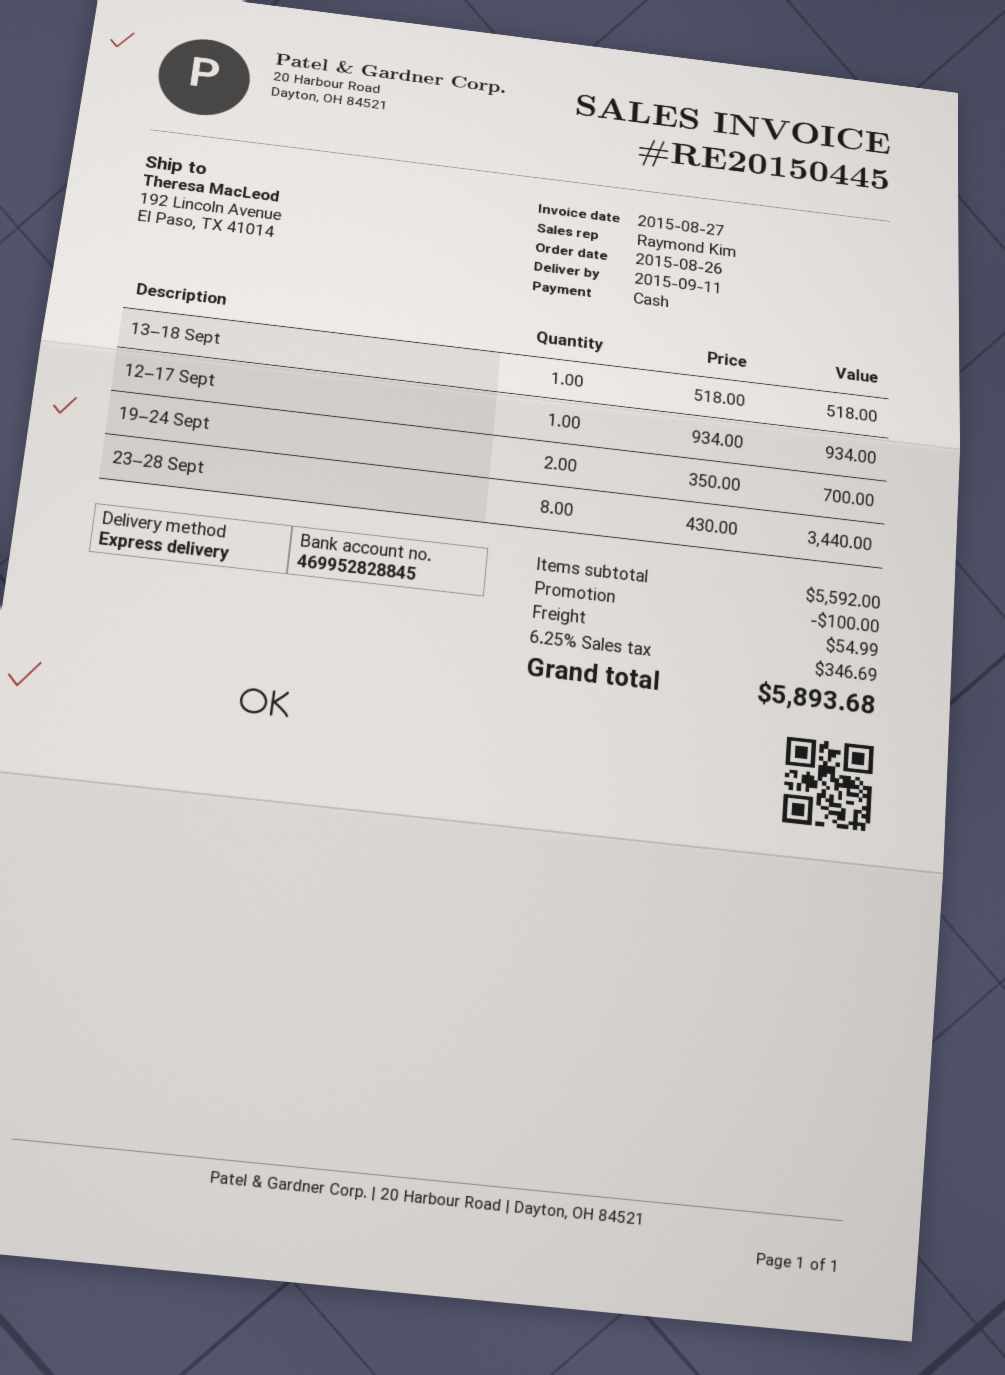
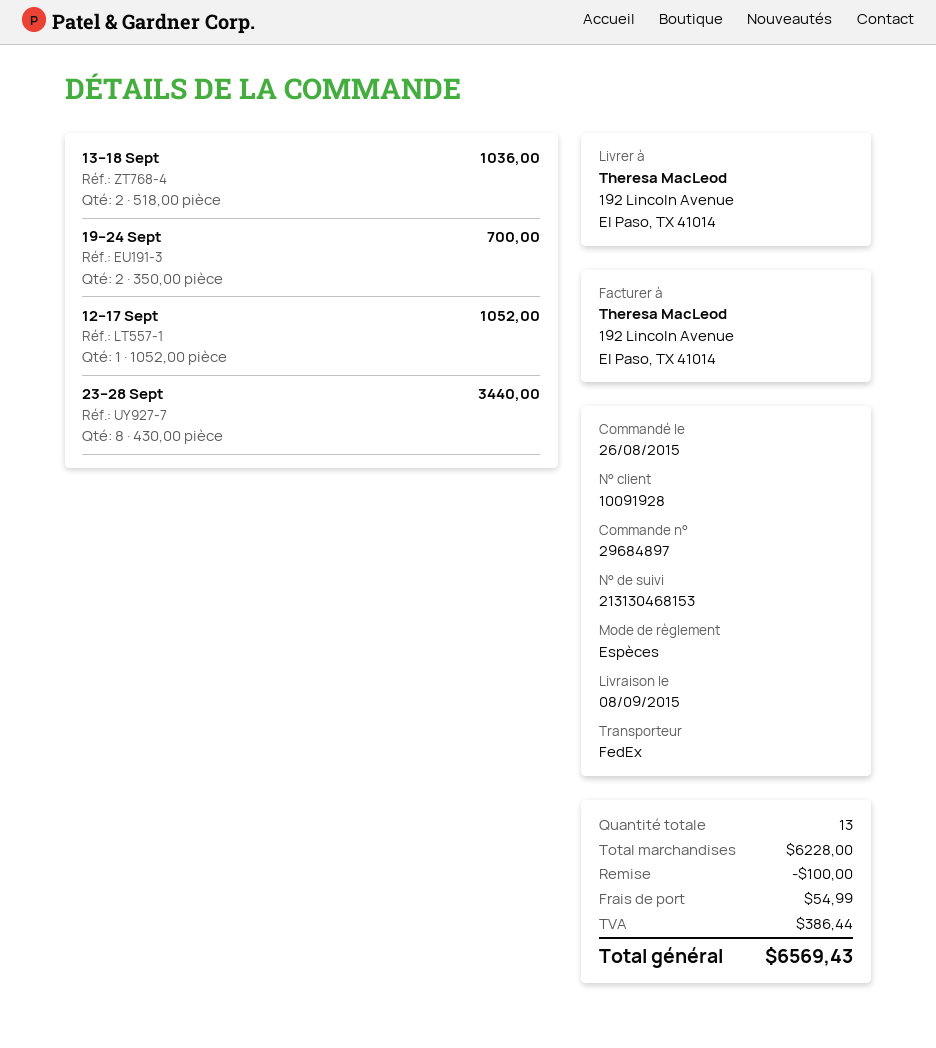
delivery date: 2015-09-11 -> 2015-09-08
shipping method: express -> FedEx
13–18 Sept: 1 x 518.00 = 518.00 -> 2 x 518.00 = 1036.00
12–17 Sept: 1 x 934.00 = 934.00 -> 1 x 1052.00 = 1052.00
subtotal: 5592.00 -> 6228.00
tax: 346.69 -> 386.44
total: 5893.68 -> 6569.43

